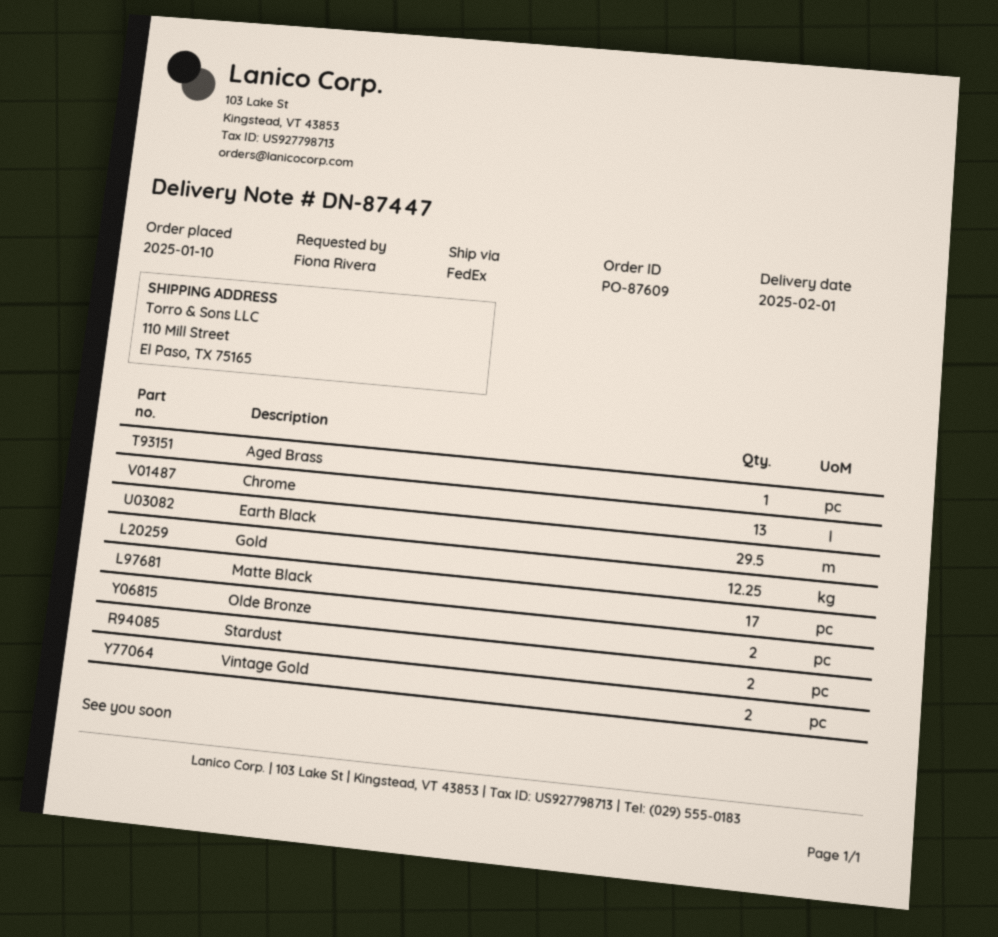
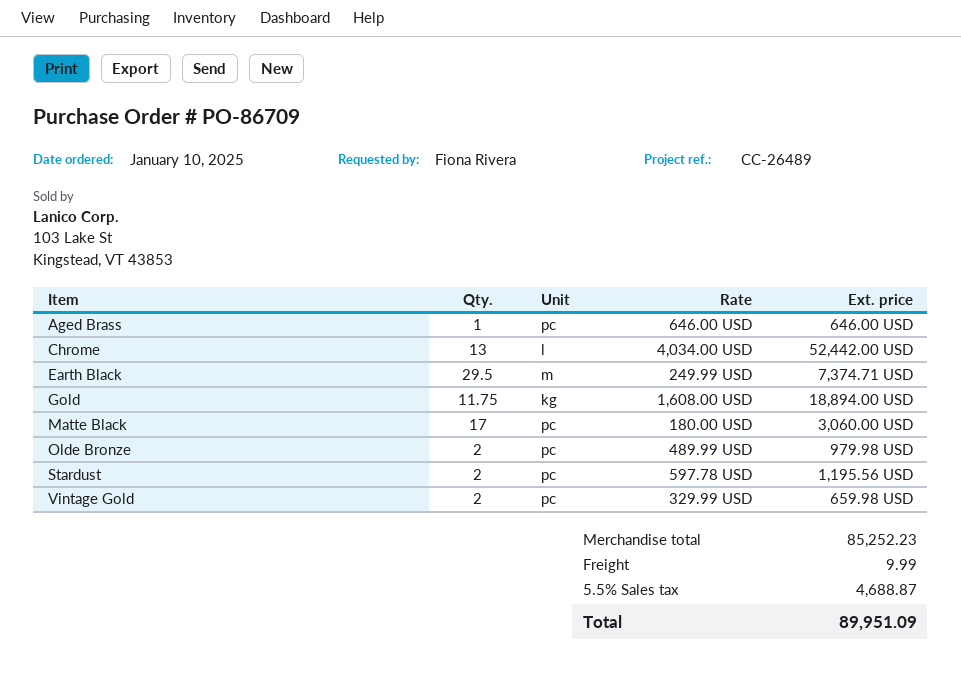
order number: PO-87609 -> PO-86709
Gold: 12.25 -> 11.75

